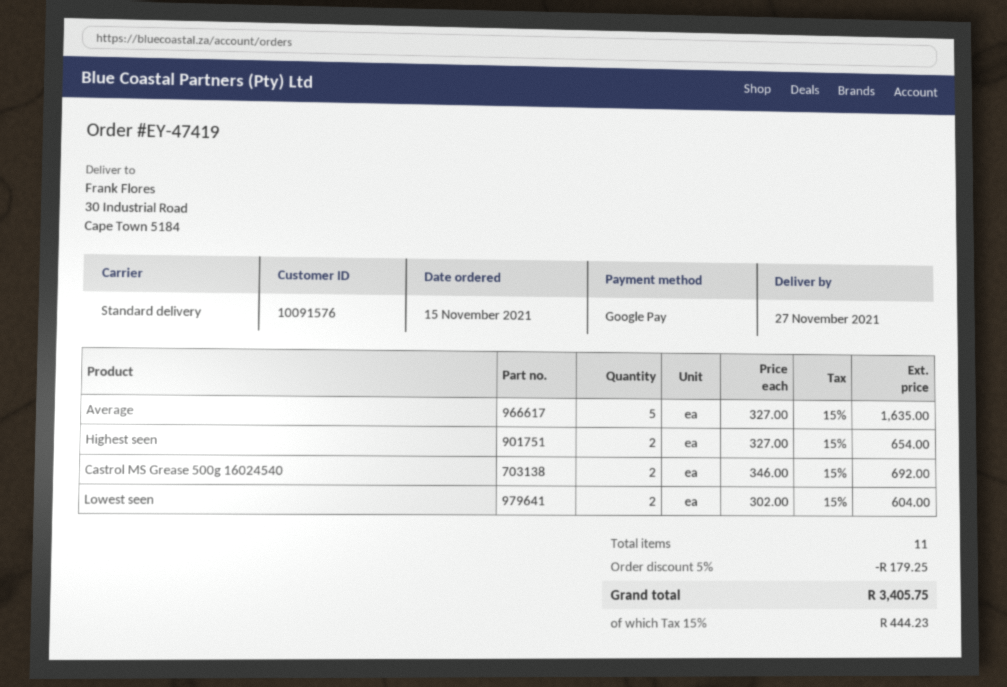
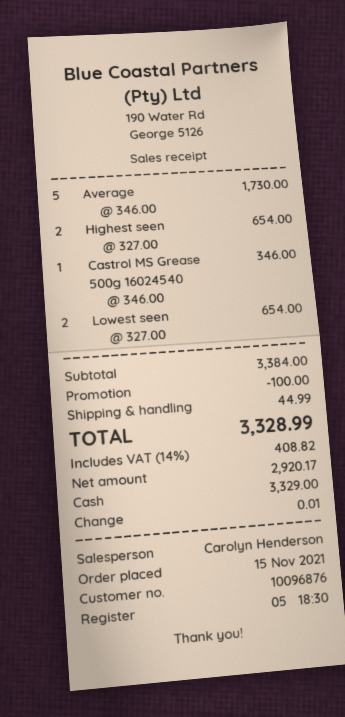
customer number: 10091576 -> 10096876
payment method: Google Pay -> cash
Average: 5 x 327.00 = 1635.00 -> 5 x 346.00 = 1730.00
Castrol MS Grease 500g 16024540: 2 x 346.00 = 692.00 -> 1 x 346.00 = 346.00
Lowest seen: 2 x 302.00 = 604.00 -> 2 x 327.00 = 654.00
discount: 179.25 -> 100.00
shipping: none -> 44.99
tax: 15% = 444.23 -> 14% = 408.82
total: 3405.75 -> 3328.99

